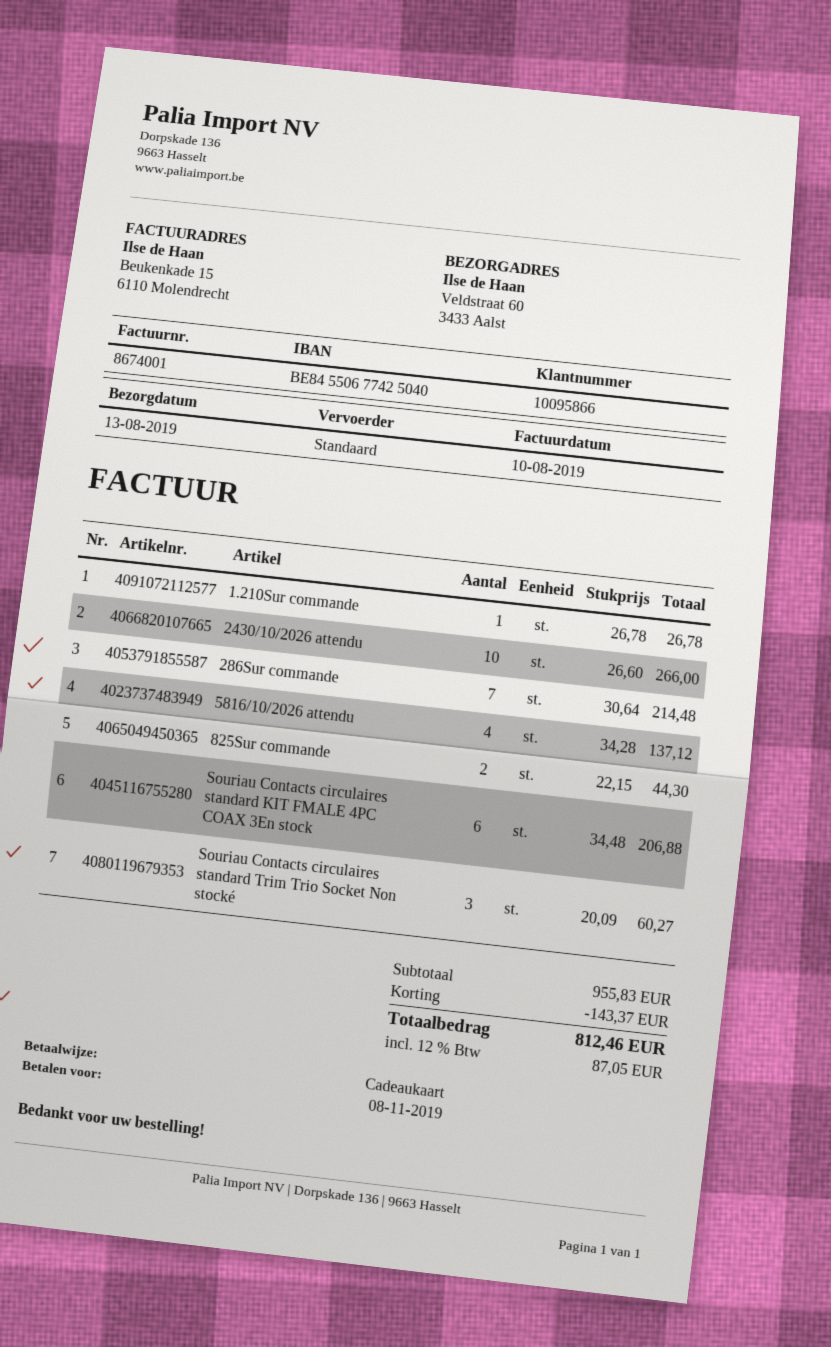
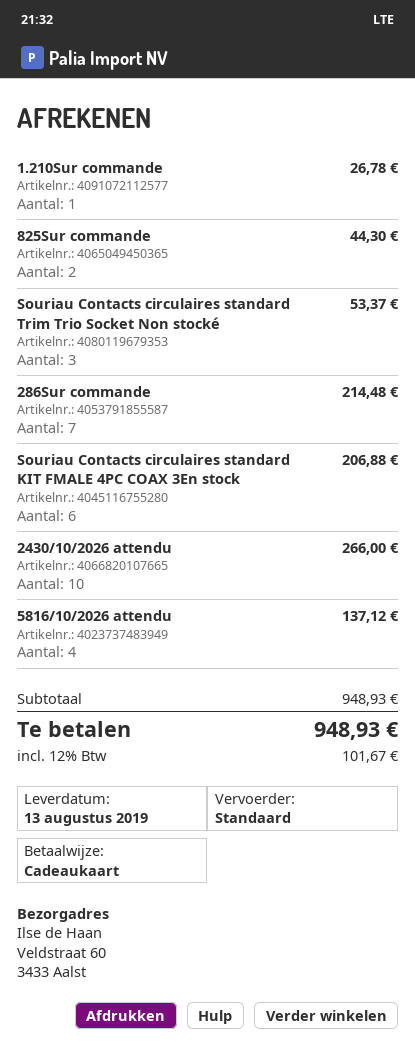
Souriau Contacts circulaires standard Trim Trio Socket Non stocké: 3 for 60.27 -> 3 for 53.37
subtotal: 955.83 -> 948.93
discount: 143.37 -> none
tax: 12% = 87.05 -> 12% = 101.67
total: 812.46 -> 948.93

